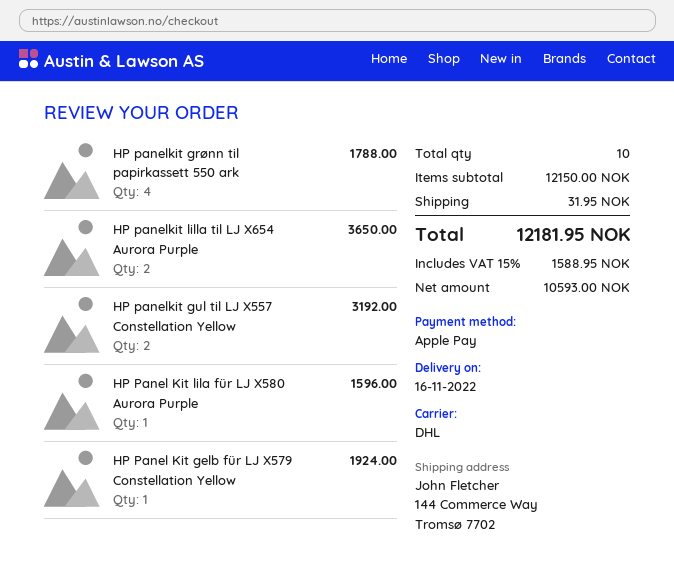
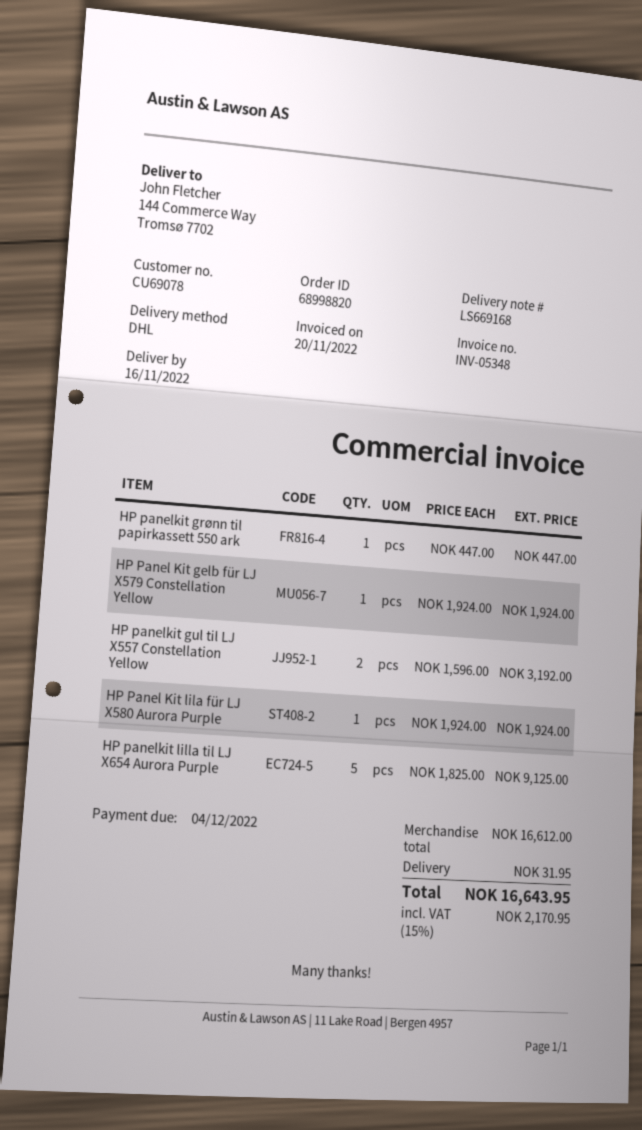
HP panelkit grønn til papirkassett 550 ark: 4 for 1788.00 -> 1 for 447.00
HP panelkit lilla til LJ X654 Aurora Purple: 2 for 3650.00 -> 5 for 9125.00
HP Panel Kit lila für LJ X580 Aurora Purple: 1 for 1596.00 -> 1 for 1924.00
subtotal: 12150.00 -> 16612.00
tax: 15% = 1588.95 -> 15% = 2170.95
total: 12181.95 -> 16643.95

